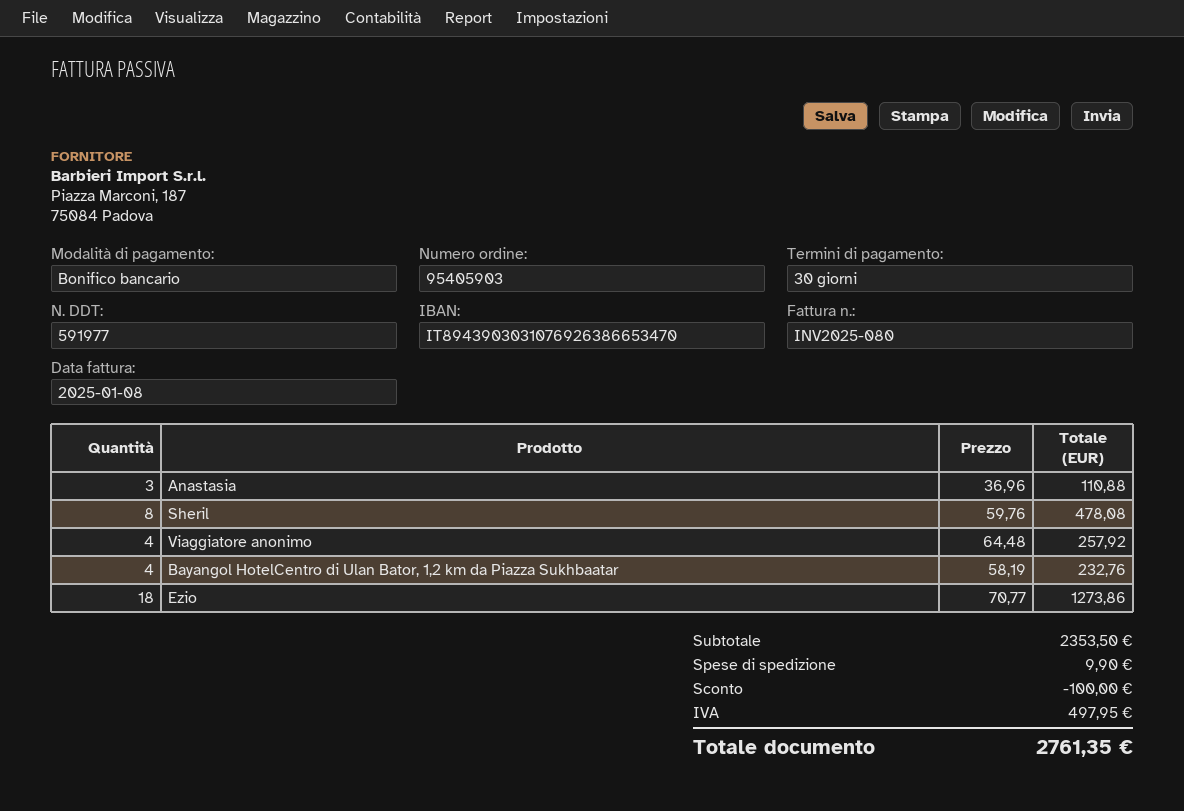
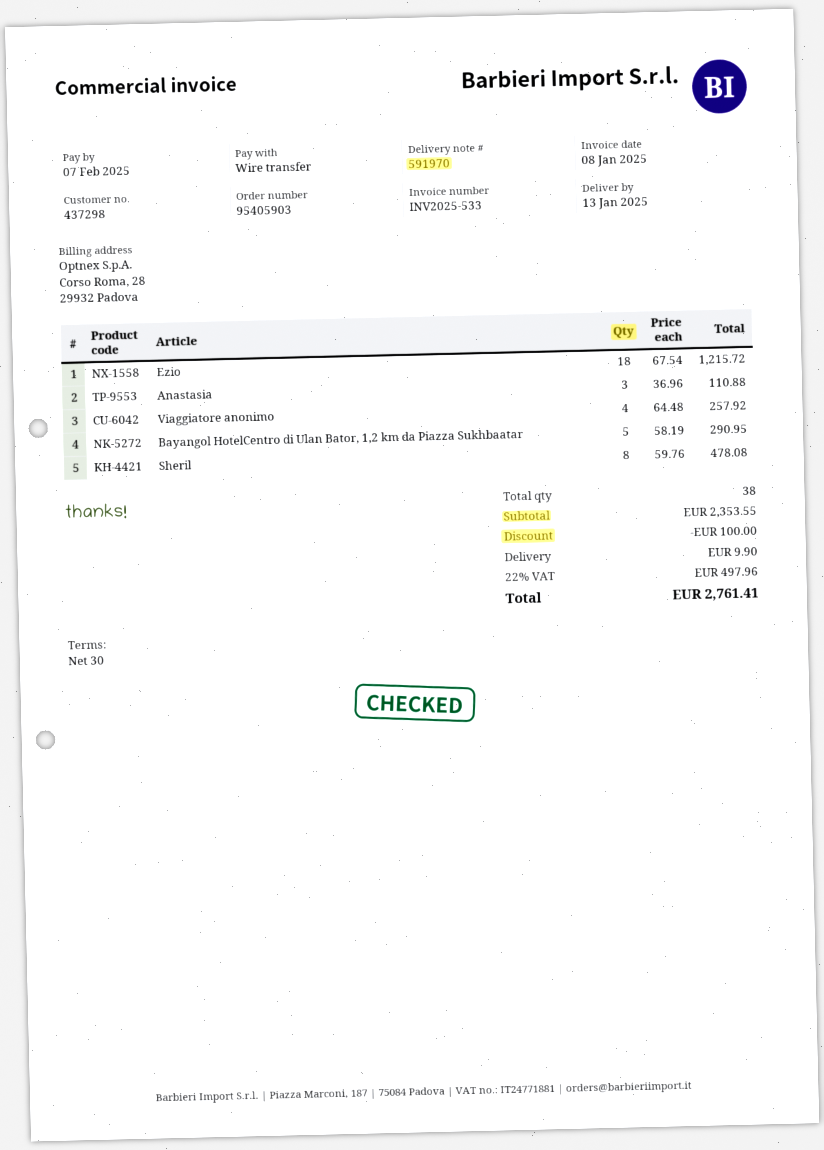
delivery note number: 591977 -> 591970
invoice number: INV2025-080 -> INV2025-533
Bayangol HotelCentro di Ulan Bator, 1,2 km da Piazza Sukhbaatar: 4 x 58.19 = 232.76 -> 5 x 58.19 = 290.95
Ezio: 18 x 70.77 = 1273.86 -> 18 x 67.54 = 1215.72
subtotal: 2353.50 -> 2353.55
tax: 497.95 -> 497.96
total: 2761.35 -> 2761.41

